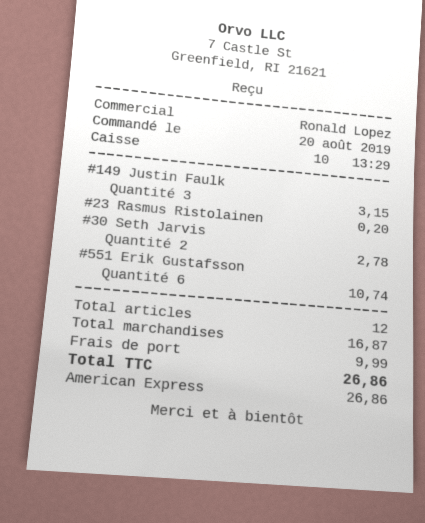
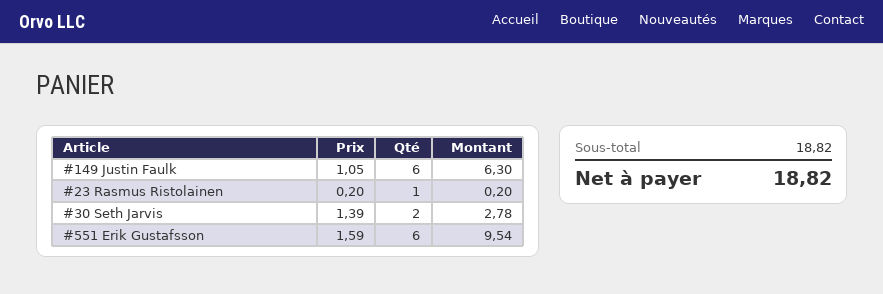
#149 Justin Faulk: 3 for 3.15 -> 6 for 6.30
#551 Erik Gustafsson: 6 for 10.74 -> 6 for 9.54
subtotal: 16.87 -> 18.82
shipping: 9.99 -> none
total: 26.86 -> 18.82

